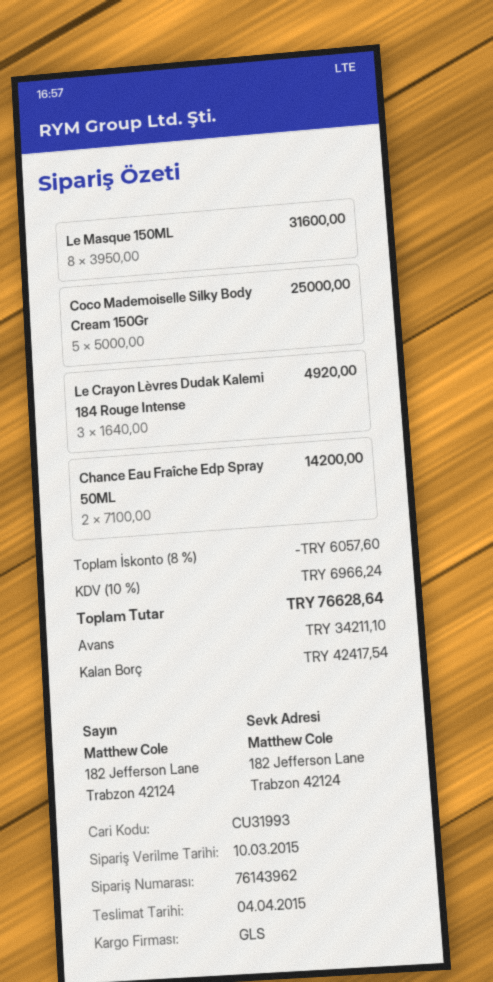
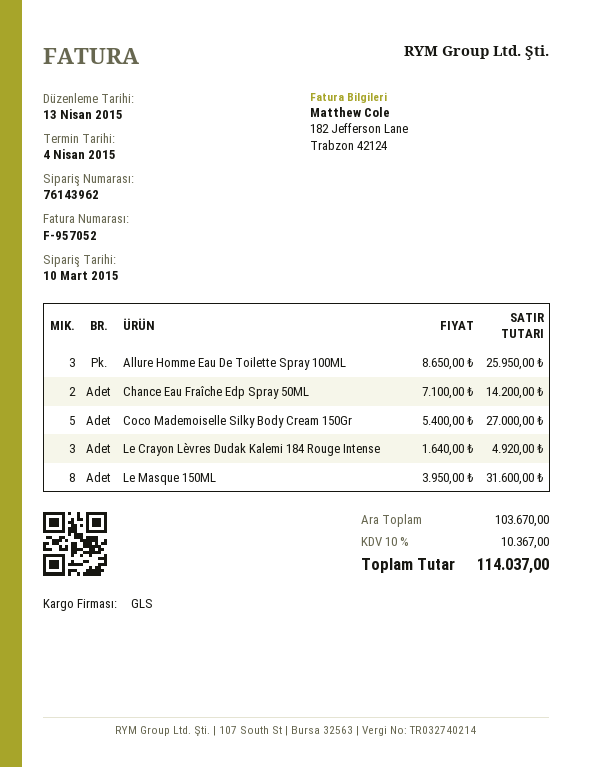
Coco Mademoiselle Silky Body Cream 150Gr: 5 x 5000.00 = 25000.00 -> 5 x 5400.00 = 27000.00
Allure Homme Eau De Toilette Spray 100ML: none -> 3 x 8650.00 = 25950.00
discount: 8% = 6057.60 -> none
tax: 10% = 6966.24 -> 10% = 10367.00
total: 76628.64 -> 114037.00

